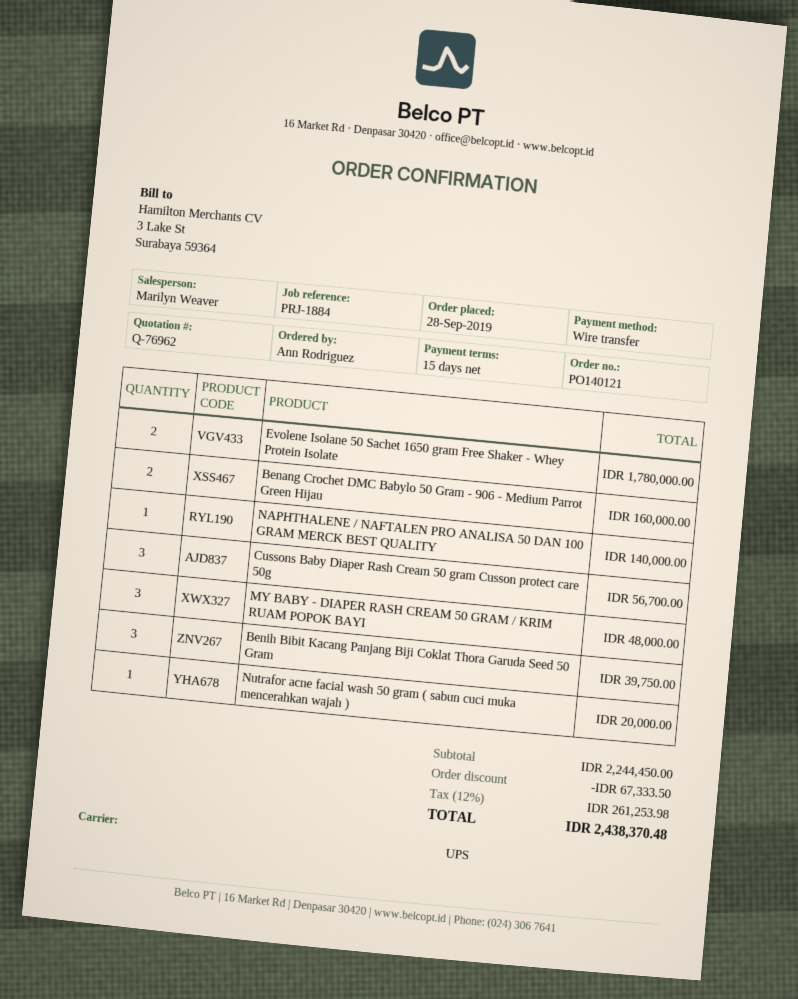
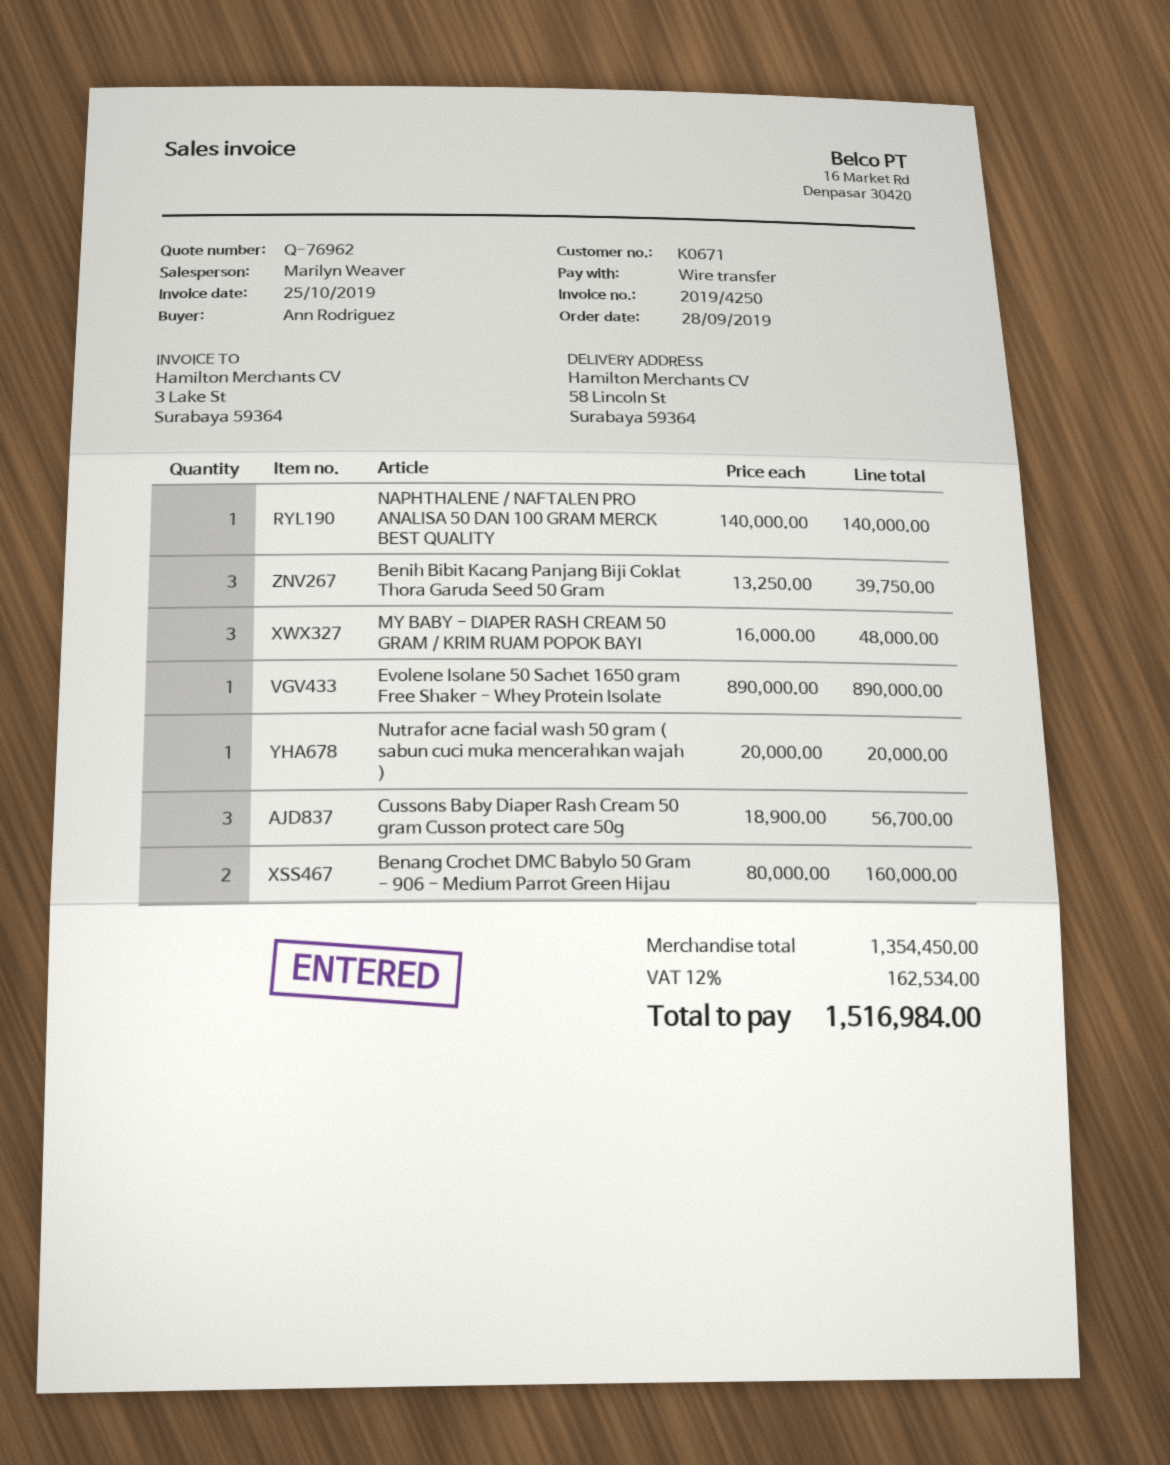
Evolene Isolane 50 Sachet 1650 gram Free Shaker - Whey Protein Isolate: 2 for 1780000.00 -> 1 for 890000.00
subtotal: 2244450.00 -> 1354450.00
discount: 67333.50 -> none
tax: 12% = 261253.98 -> 12% = 162534.00
total: 2438370.48 -> 1516984.00

